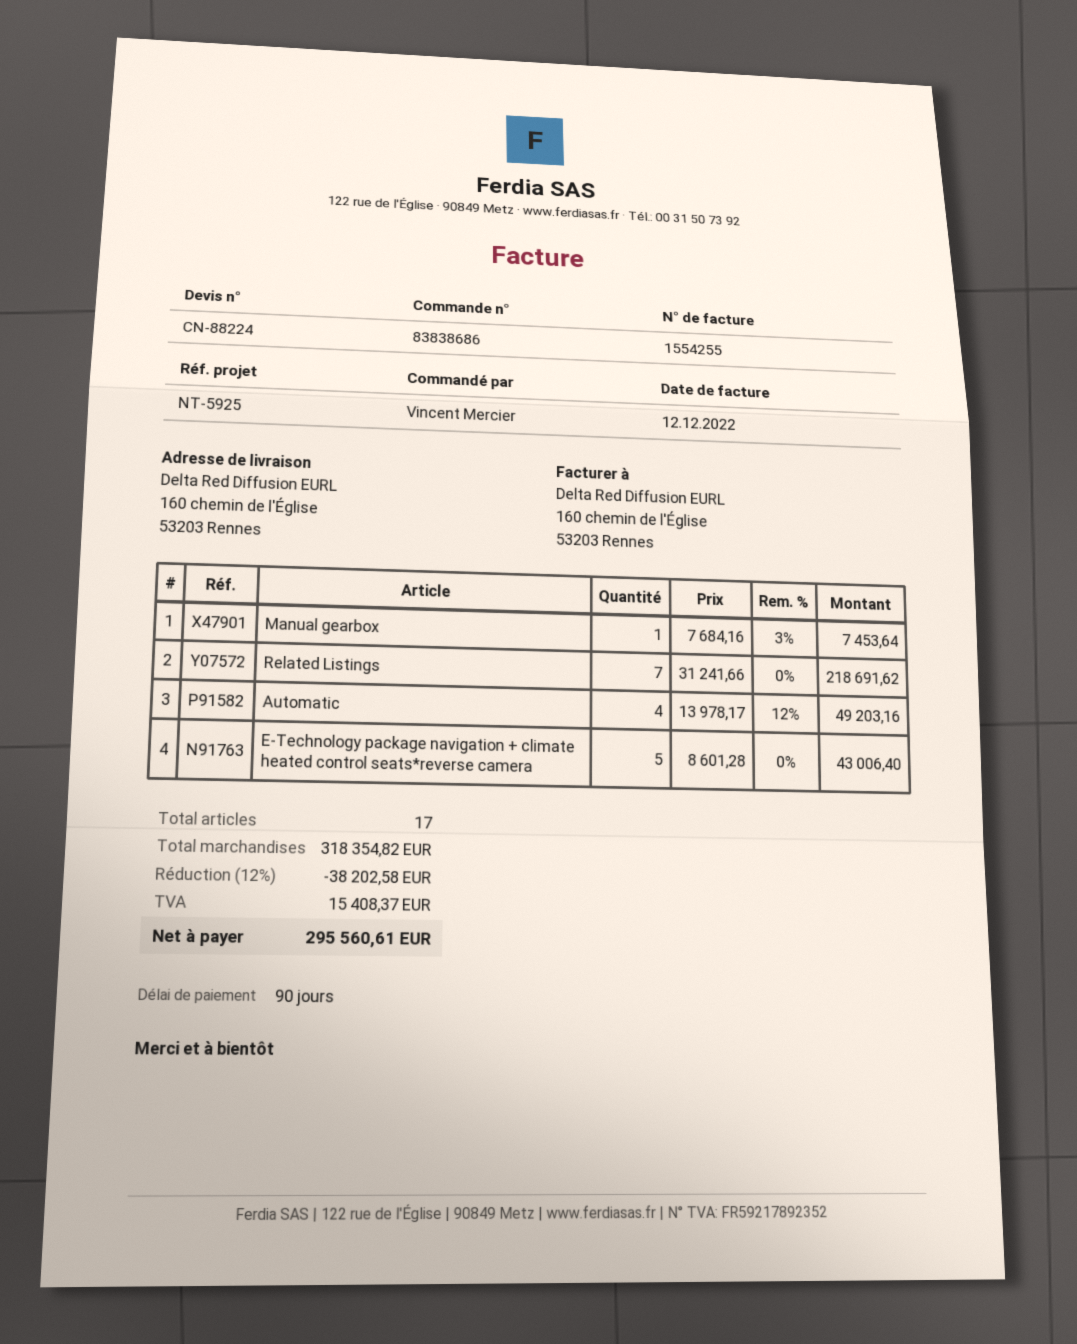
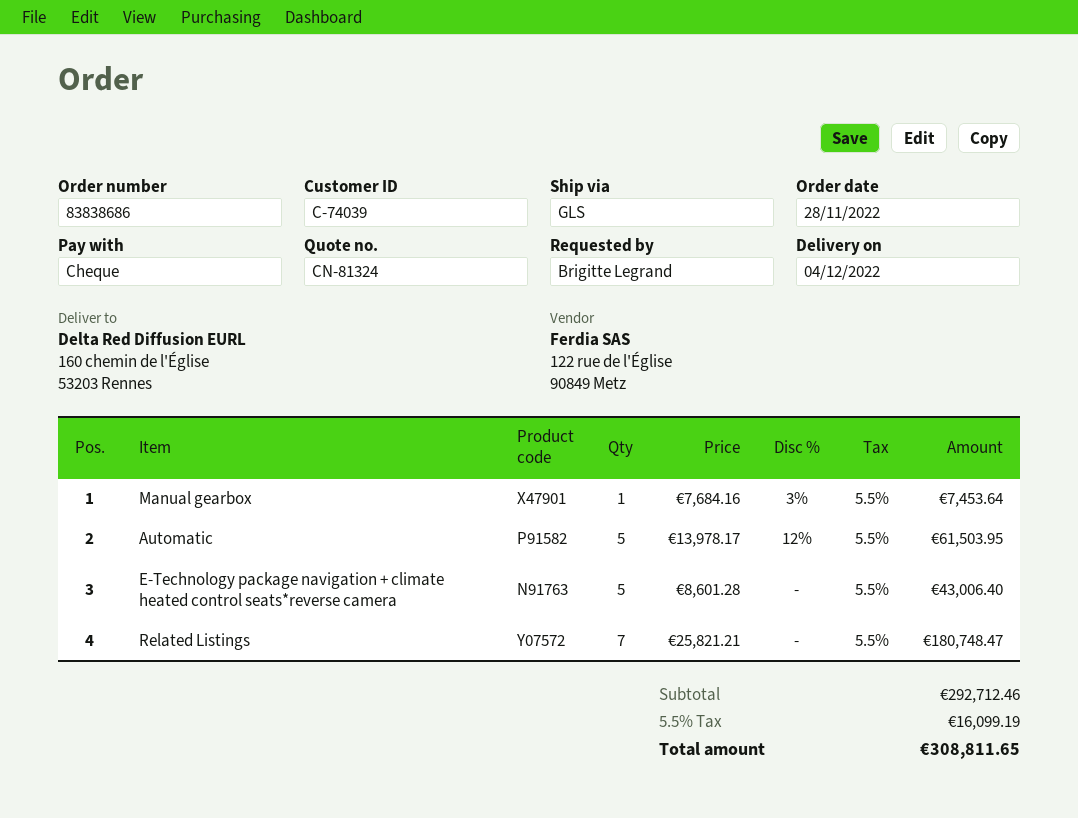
quote number: CN-88224 -> CN-81324
ordered by: Vincent Mercier -> Brigitte Legrand
Related Listings: 7 x 31241.66 = 218691.62 -> 7 x 25821.21 = 180748.47
Automatic: 4 x 13978.17 - 12% = 49203.16 -> 5 x 13978.17 - 12% = 61503.95
subtotal: 318354.82 -> 292712.46
discount: 12% = 38202.58 -> none
tax: 15408.37 -> 16099.19
total: 295560.61 -> 308811.65

